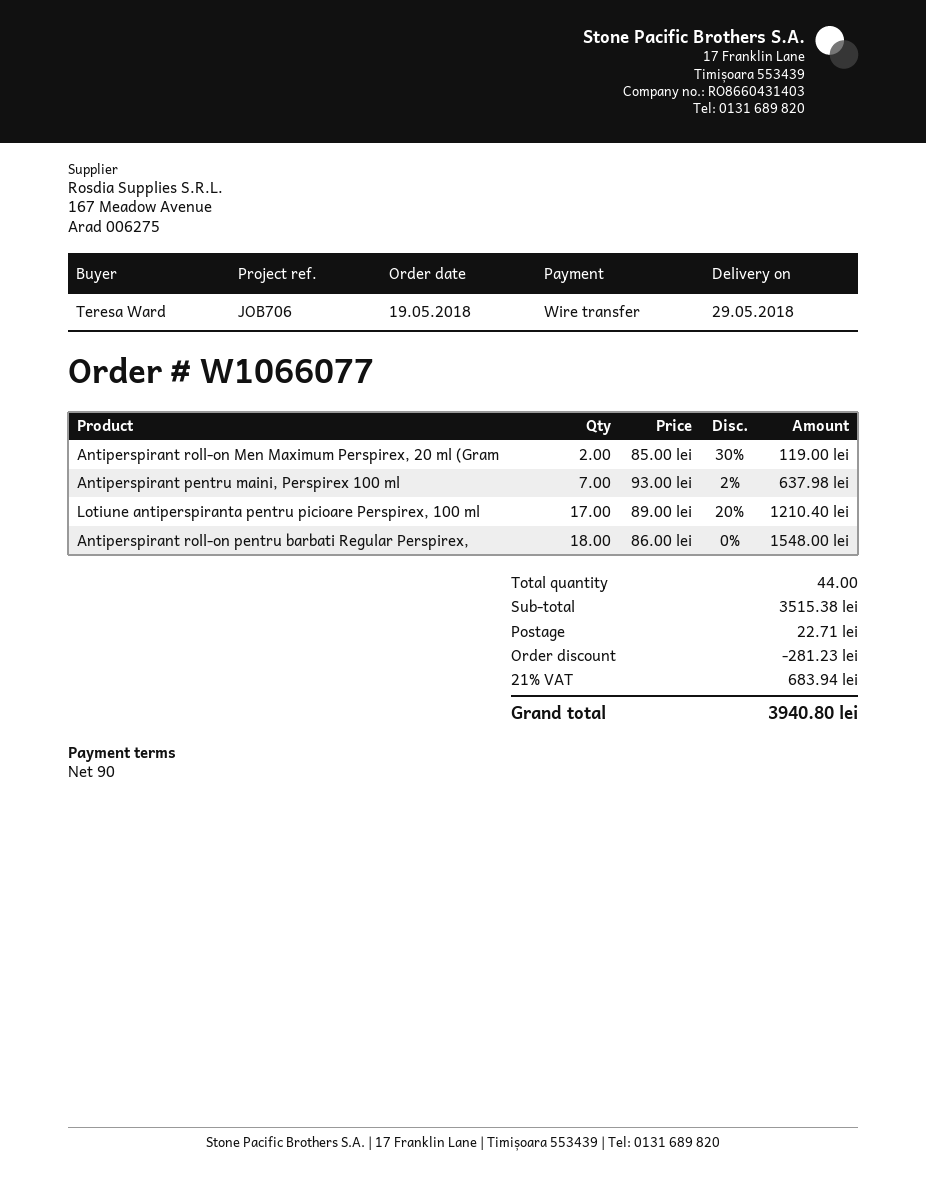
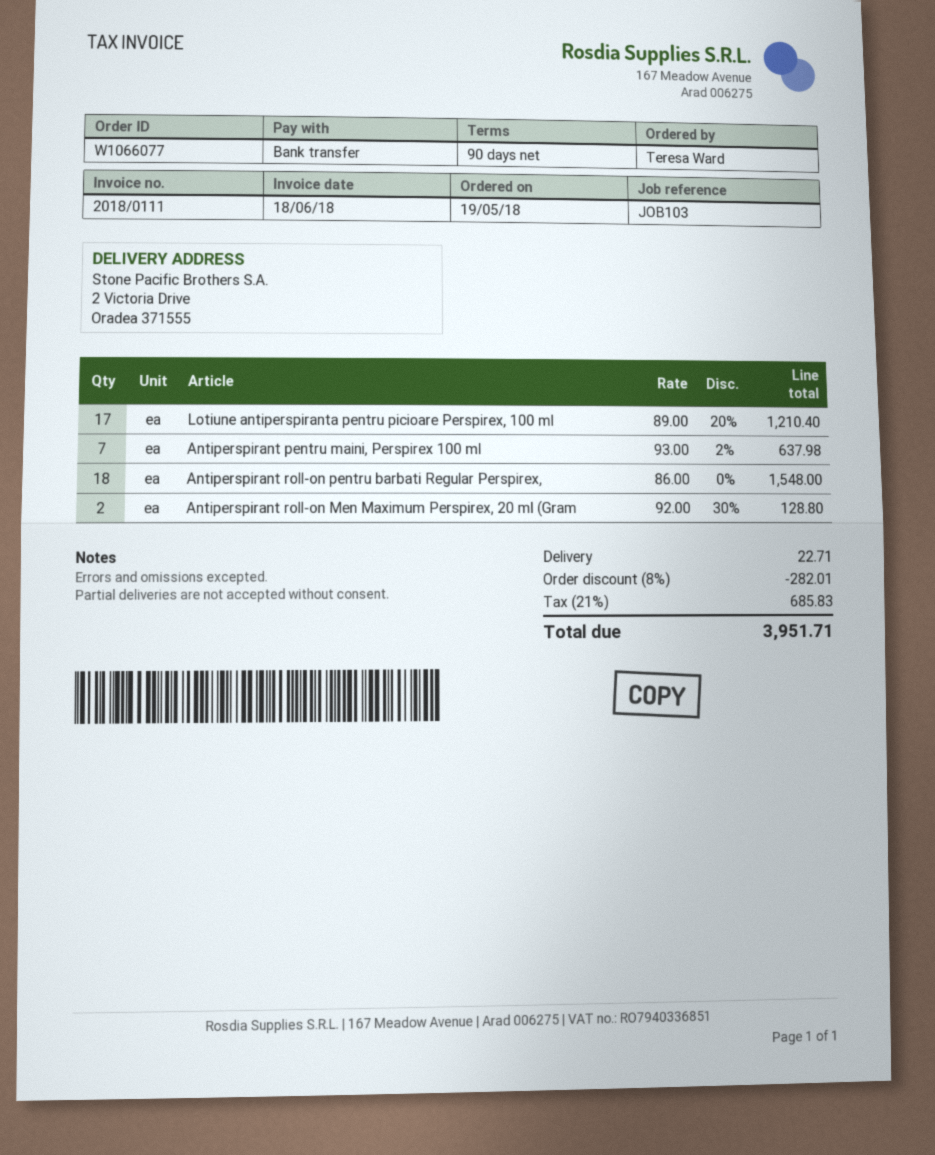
reference: JOB706 -> JOB103
Antiperspirant roll-on Men Maximum Perspirex, 20 ml (Gram: 2 x 85.00 - 30% = 119.00 -> 2 x 92.00 - 30% = 128.80
discount: 281.23 -> 282.01
tax: 21% = 683.94 -> 21% = 685.83
total: 3940.80 -> 3951.71

